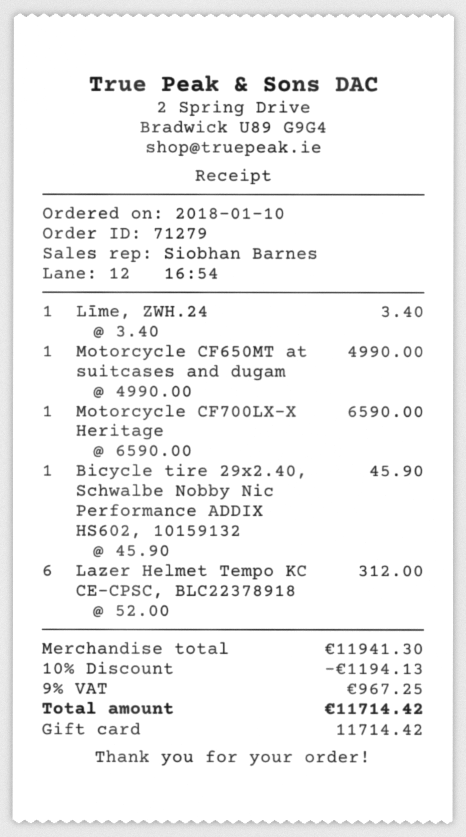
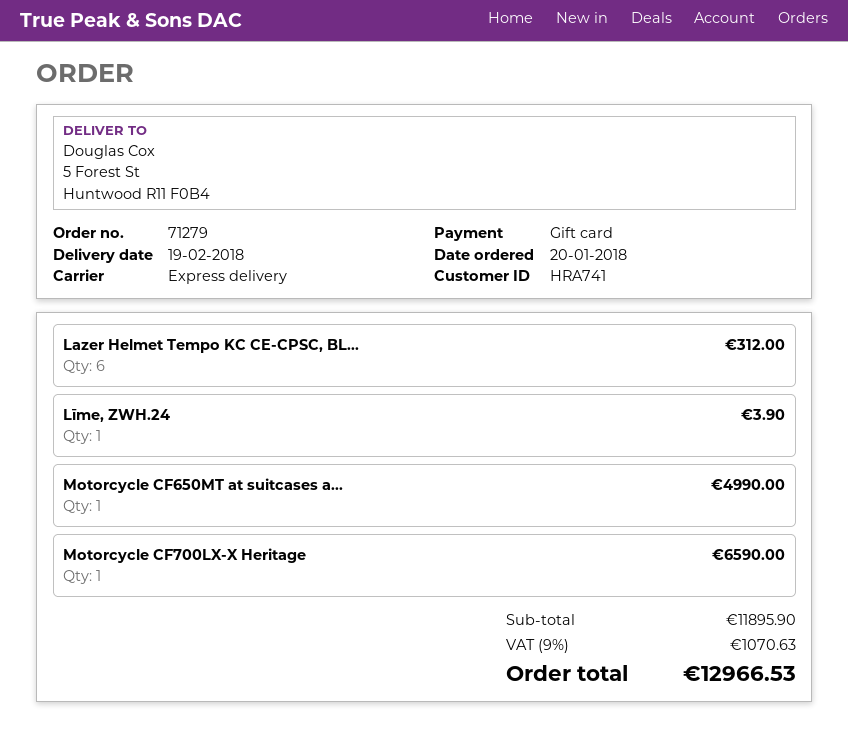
order date: 2018-01-10 -> 2018-01-20
Līme, ZWH.24: 1 for 3.40 -> 1 for 3.90
Bicycle tire 29x2.40, Schwalbe Nobby Nic Performance ADDIX HS602, 10159132: 1 for 45.90 -> none
subtotal: 11941.30 -> 11895.90
discount: 10% = 1194.13 -> none
tax: 9% = 967.25 -> 9% = 1070.63
total: 11714.42 -> 12966.53

